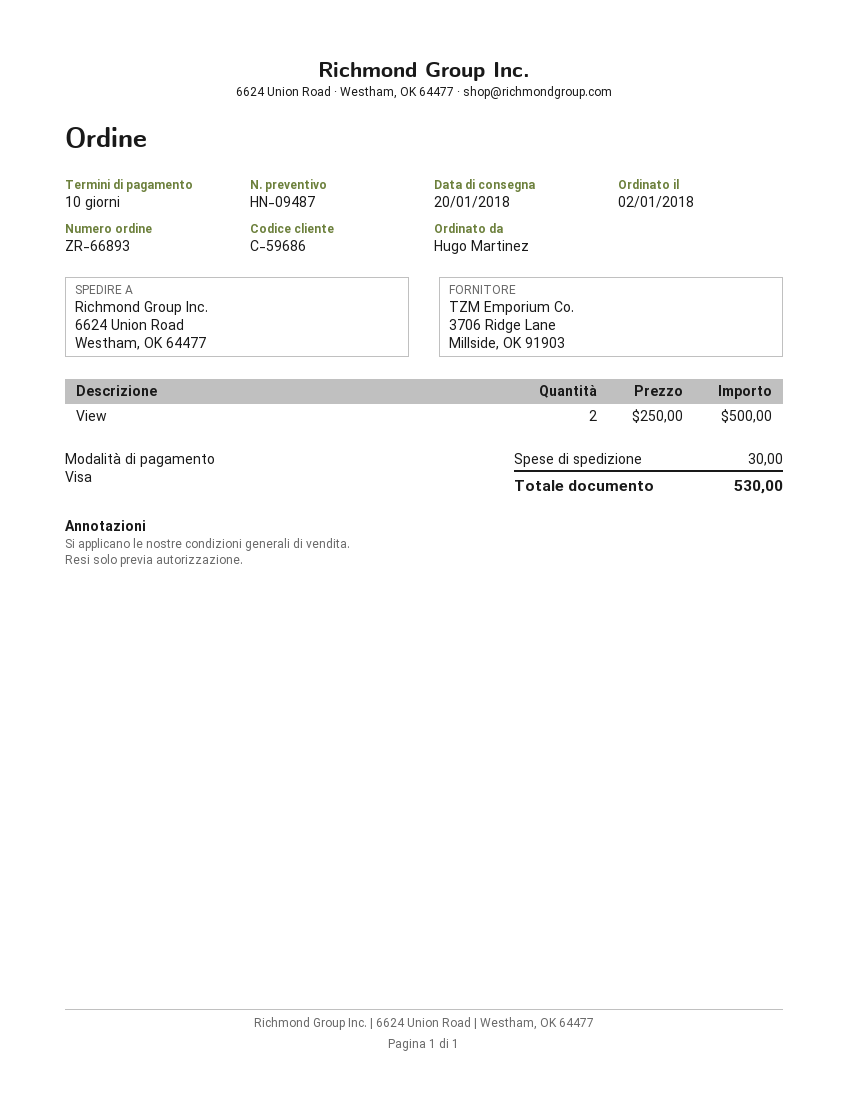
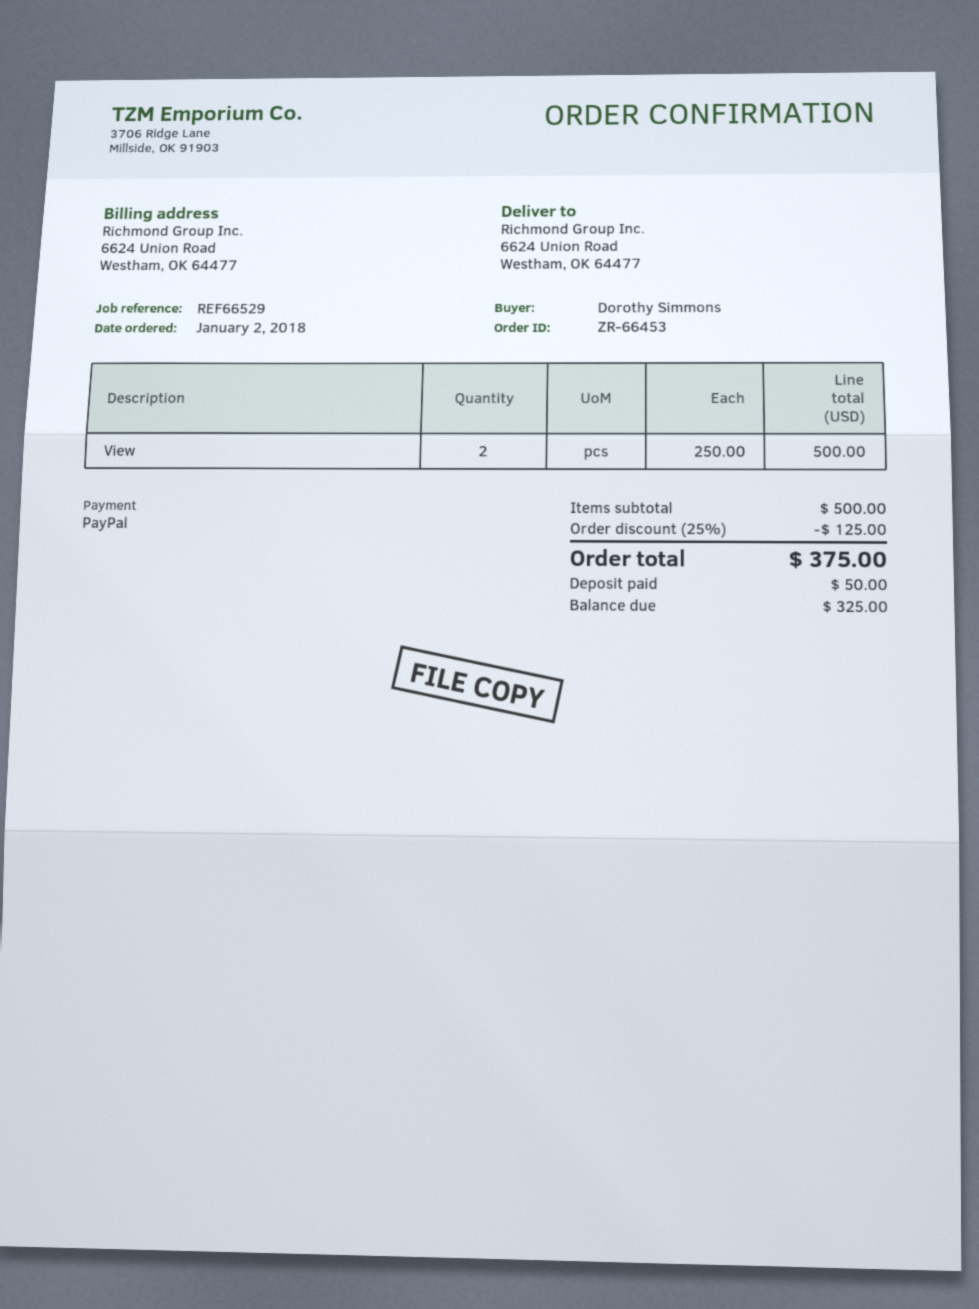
order number: ZR-66893 -> ZR-66453
ordered by: Hugo Martinez -> Dorothy Simmons
payment method: Visa -> PayPal
discount: none -> 25% = 125.00
shipping: 30.00 -> none
total: 530.00 -> 375.00

